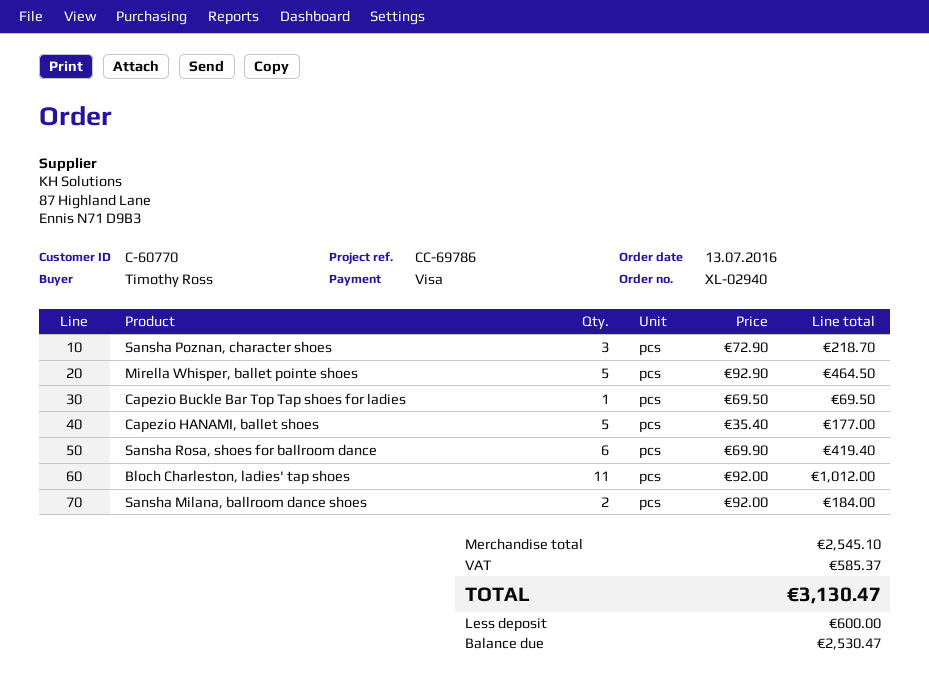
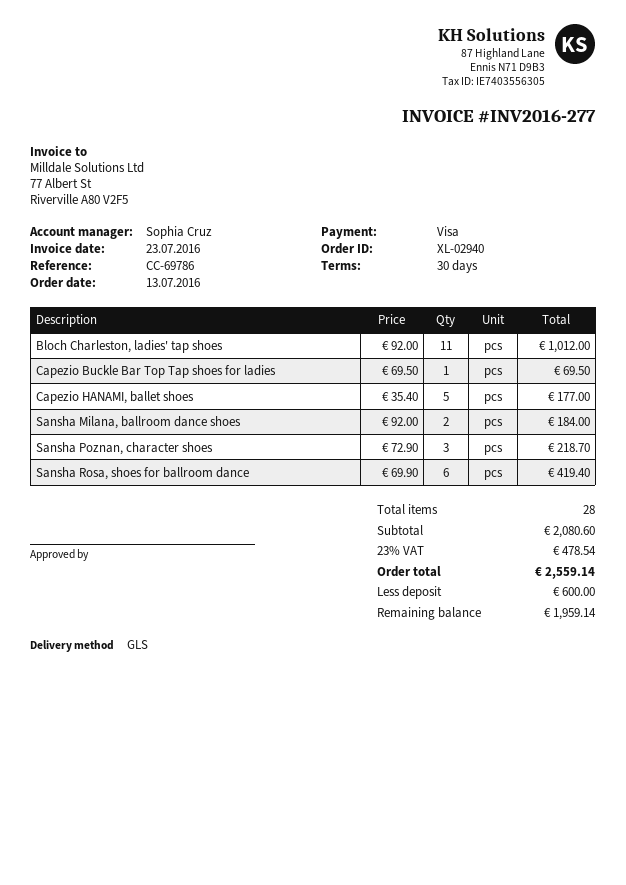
Mirella Whisper, ballet pointe shoes: 5 x 92.90 = 464.50 -> none
subtotal: 2545.10 -> 2080.60
tax: 585.37 -> 478.54
total: 3130.47 -> 2559.14
balance: 2530.47 -> 1959.14

